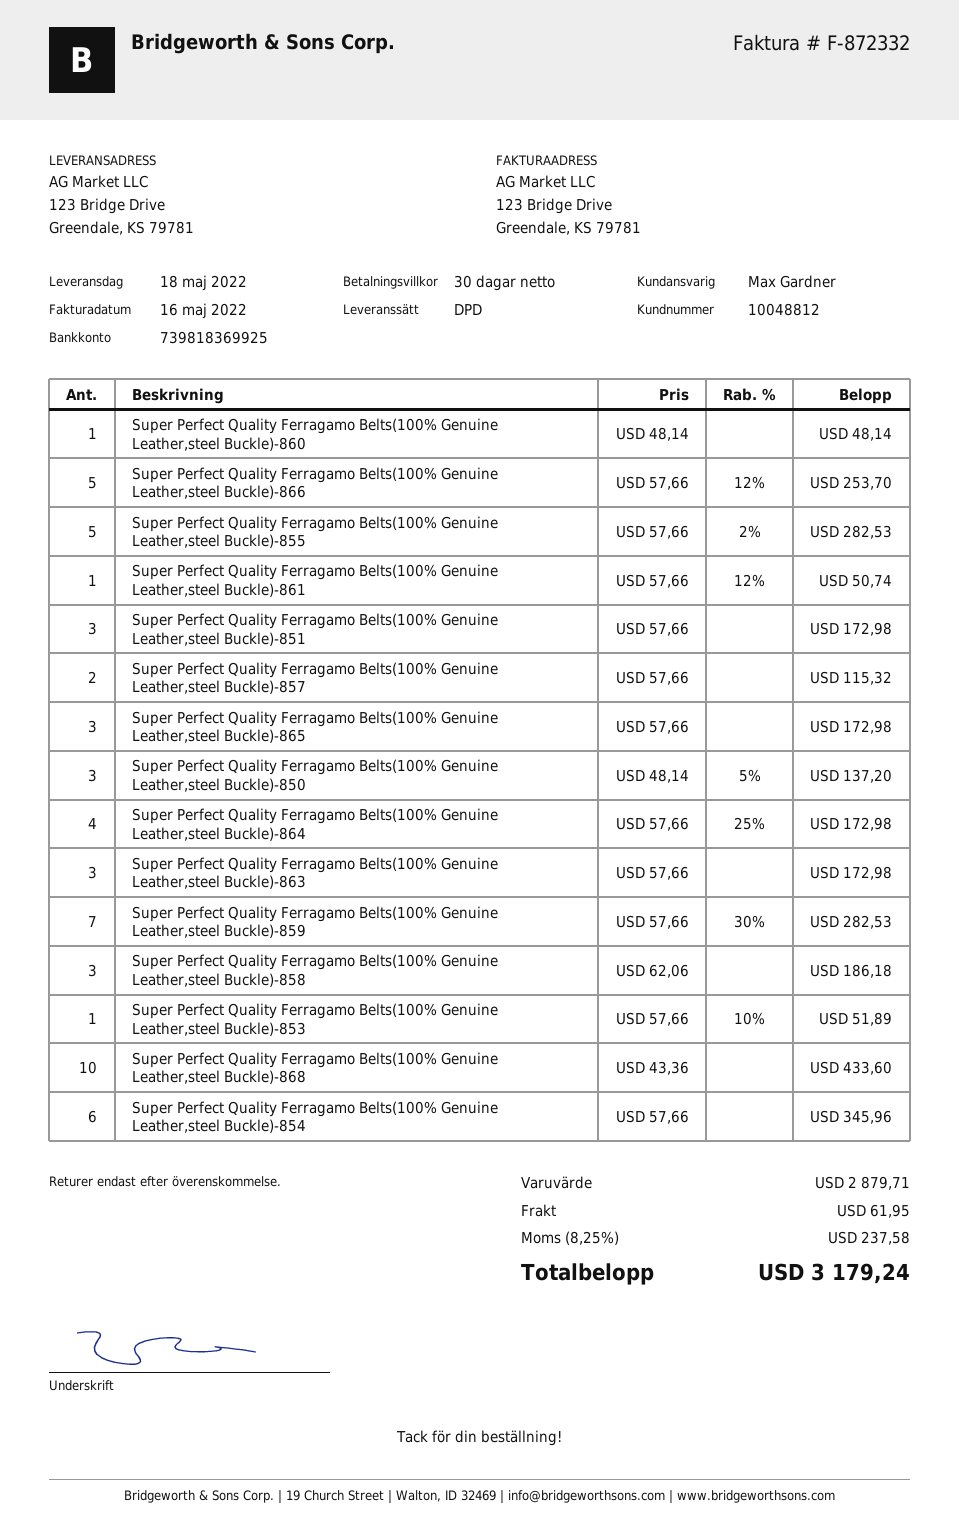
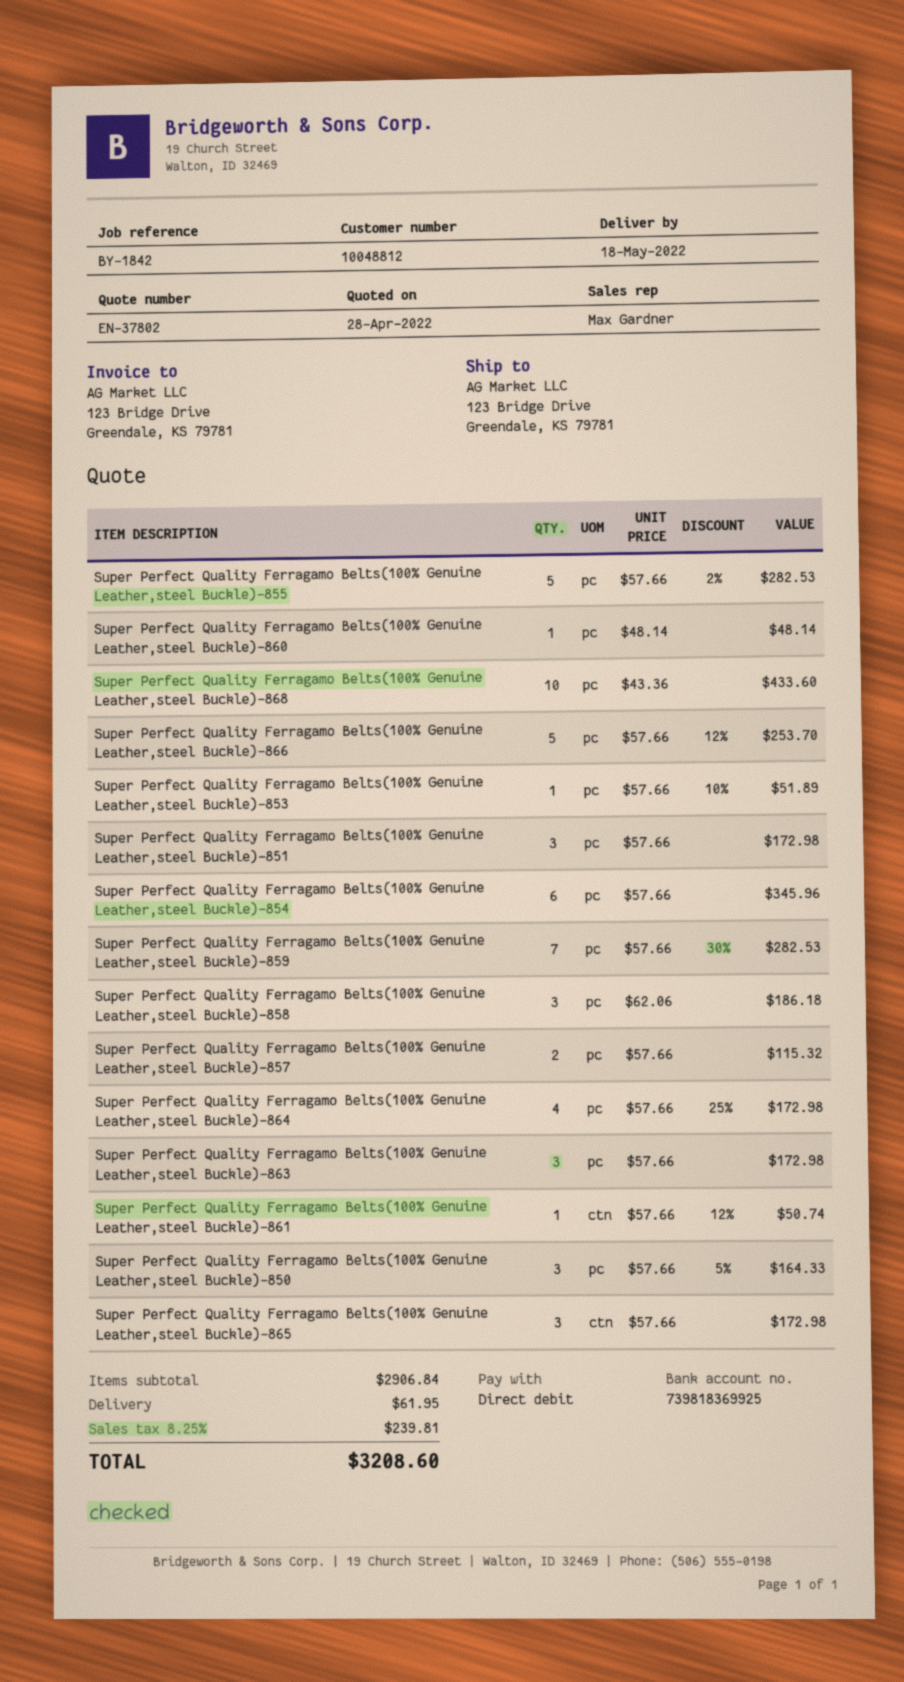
Super Perfect Quality Ferragamo Belts(100% Genuine Leather,steel Buckle)-850: 3 x 48.14 - 5% = 137.20 -> 3 x 57.66 - 5% = 164.33
subtotal: 2879.71 -> 2906.84
tax: 8.25% = 237.58 -> 8.25% = 239.81
total: 3179.24 -> 3208.60

